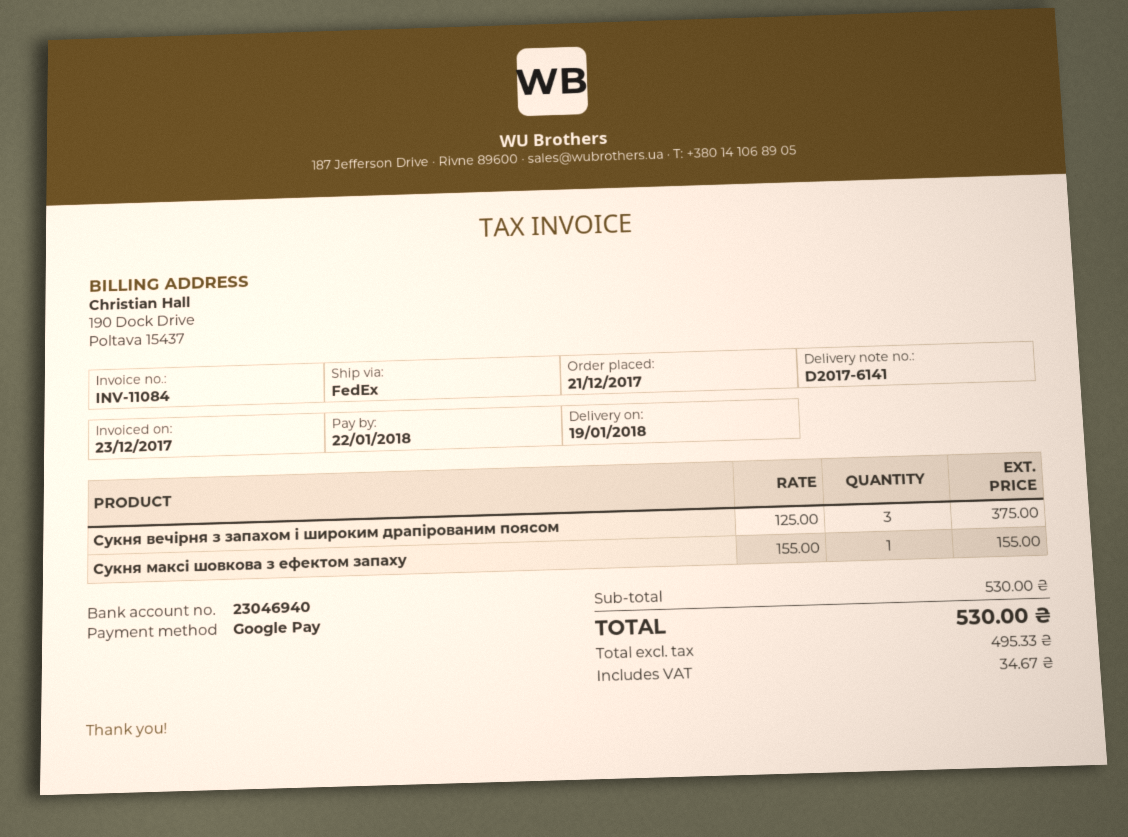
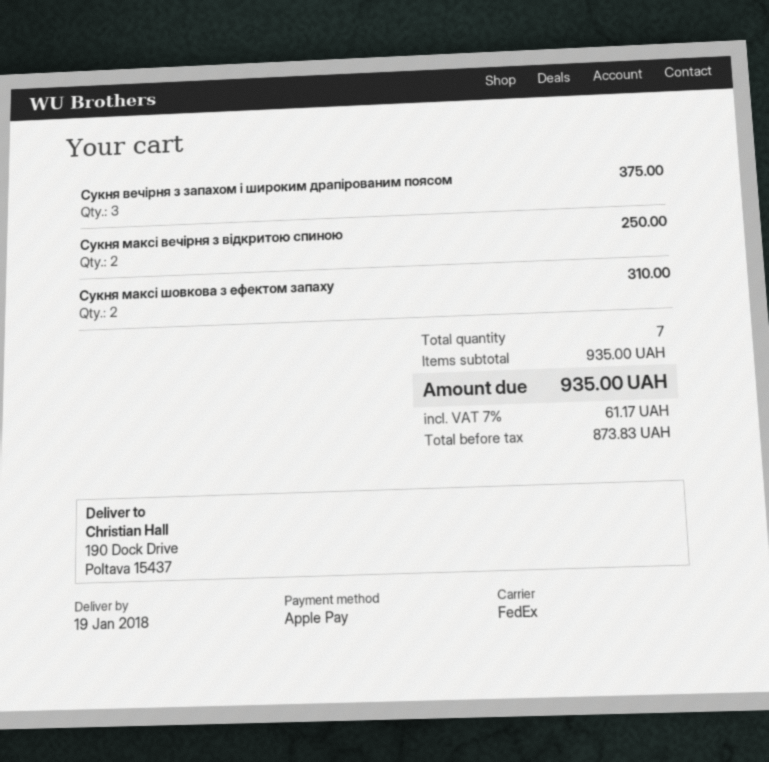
payment method: Google Pay -> Apple Pay
Сукня максі шовкова з ефектом запаху: 1 for 155.00 -> 2 for 310.00
Сукня максі вечірня з відкритою спиною: none -> 2 for 250.00
subtotal: 530.00 -> 935.00
net: 495.33 -> 873.83
tax: 34.67 -> 61.17
total: 530.00 -> 935.00

